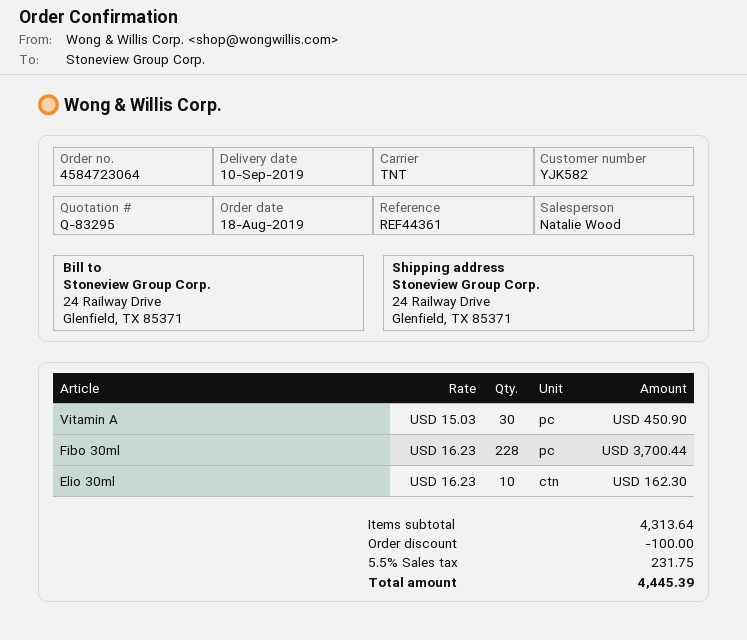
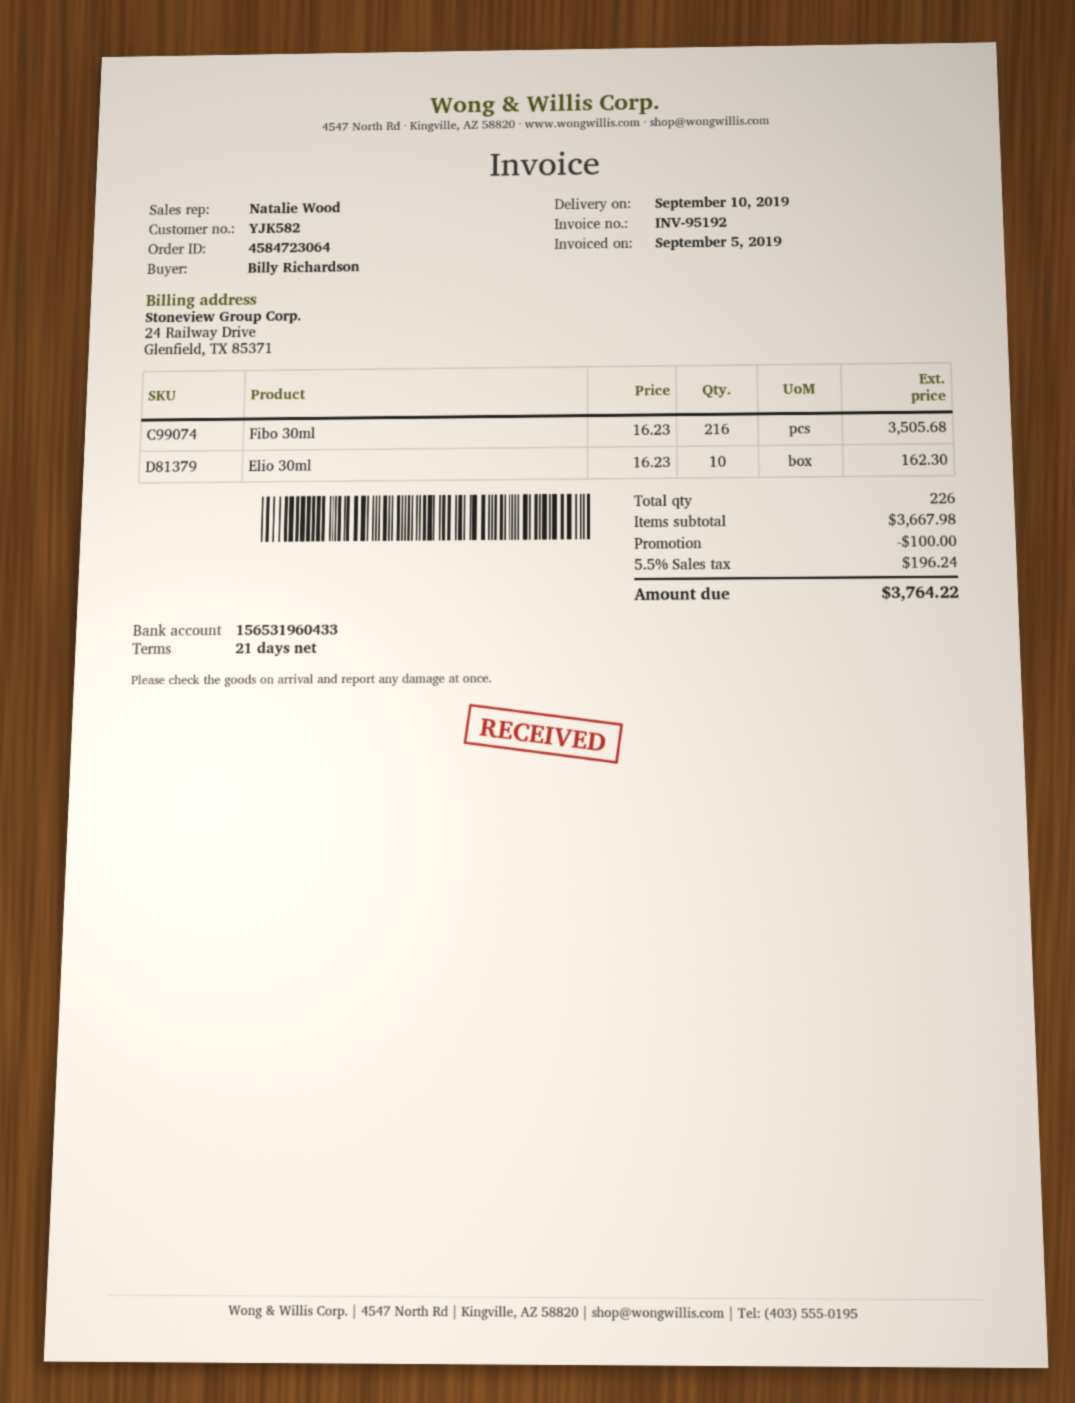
Vitamin A: 30 x 15.03 = 450.90 -> none
Fibo 30ml: 228 x 16.23 = 3700.44 -> 216 x 16.23 = 3505.68
subtotal: 4313.64 -> 3667.98
tax: 5.5% = 231.75 -> 5.5% = 196.24
total: 4445.39 -> 3764.22

